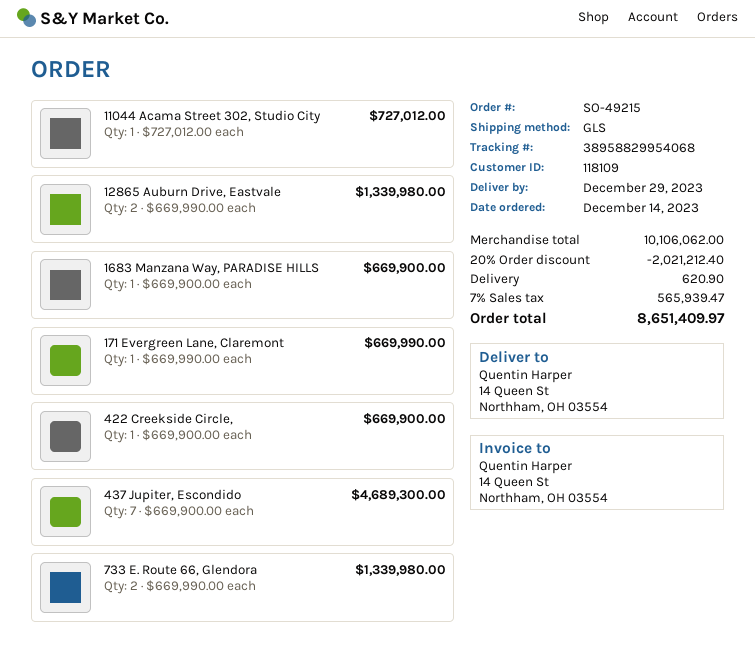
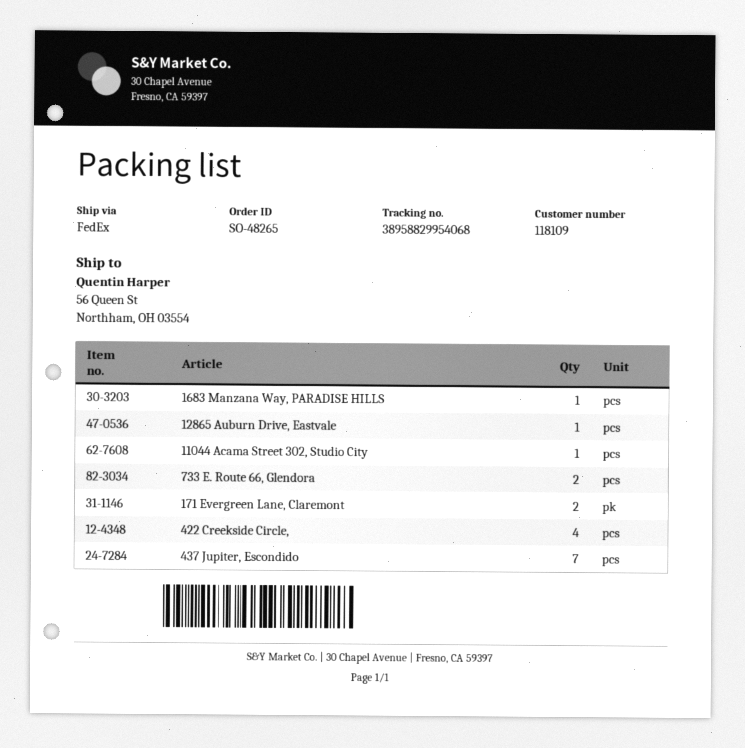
order number: SO-49215 -> SO-48265
shipping method: GLS -> FedEx
ship to: 14 Queen St, Northham, OH 03554 -> 56 Queen St, Northham, OH 03554
12865 Auburn Drive, Eastvale: 2 -> 1
171 Evergreen Lane, Claremont: 1 -> 2
422 Creekside Circle,: 1 -> 4

